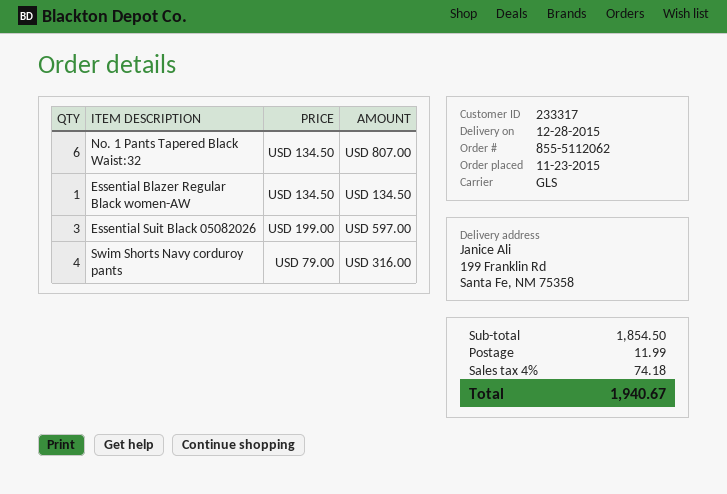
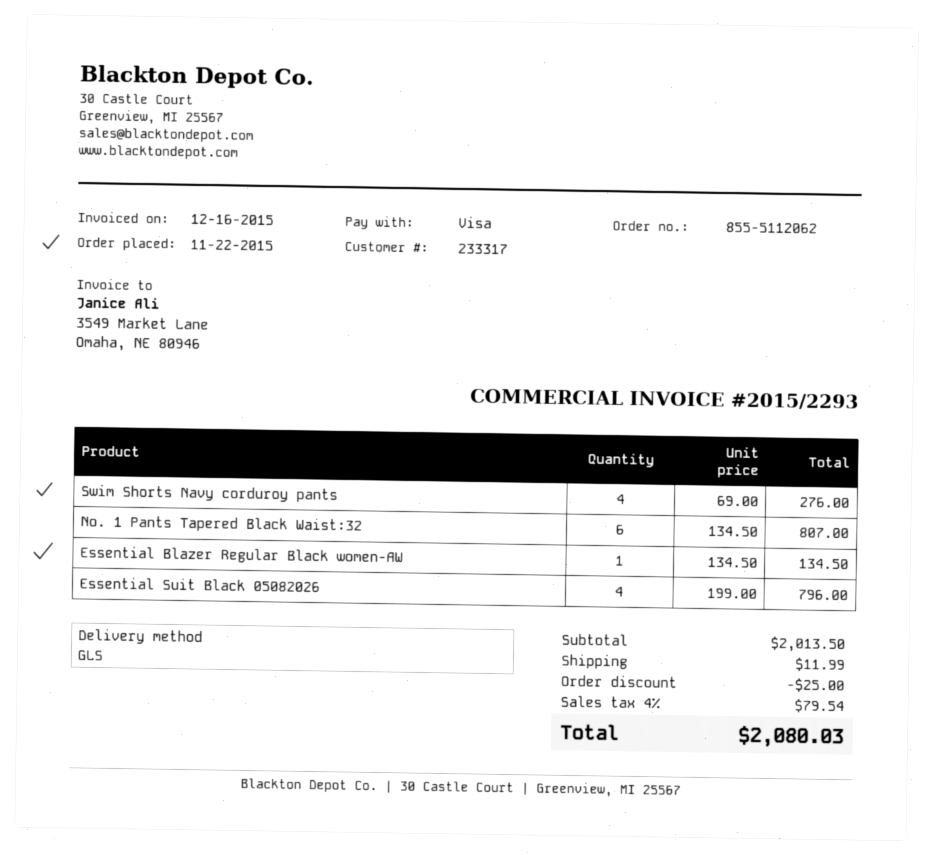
order date: 2015-11-23 -> 2015-11-22
Essential Suit Black 05082026: 3 x 199.00 = 597.00 -> 4 x 199.00 = 796.00
Swim Shorts Navy corduroy pants: 4 x 79.00 = 316.00 -> 4 x 69.00 = 276.00
subtotal: 1854.50 -> 2013.50
discount: none -> 25.00
tax: 4% = 74.18 -> 4% = 79.54
total: 1940.67 -> 2080.03

